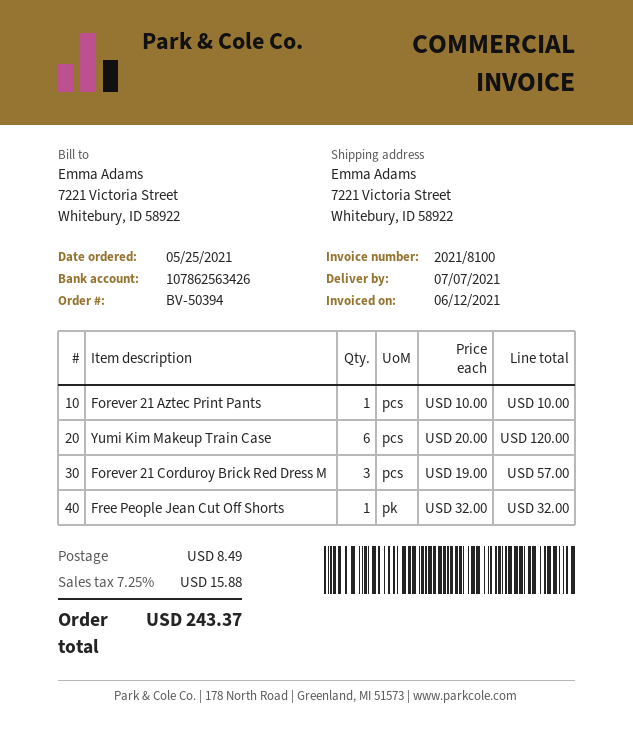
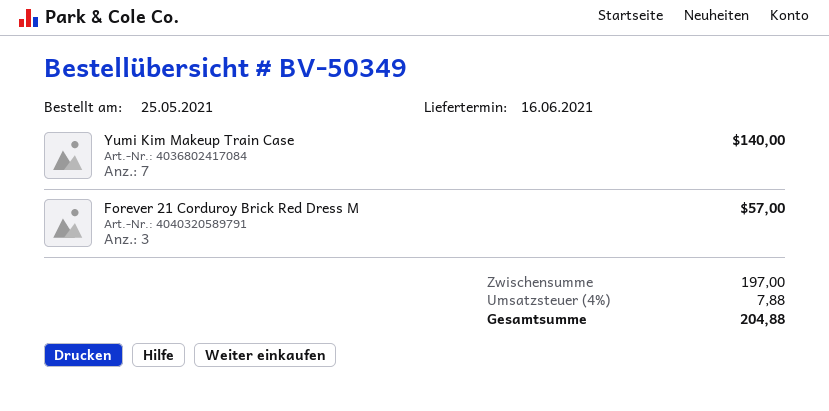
order number: BV-50394 -> BV-50349
delivery date: 2021-07-07 -> 2021-06-16
Forever 21 Aztec Print Pants: 1 for 10.00 -> none
Yumi Kim Makeup Train Case: 6 for 120.00 -> 7 for 140.00
Free People Jean Cut Off Shorts: 1 for 32.00 -> none
shipping: 8.49 -> none
tax: 7.25% = 15.88 -> 4% = 7.88
total: 243.37 -> 204.88

